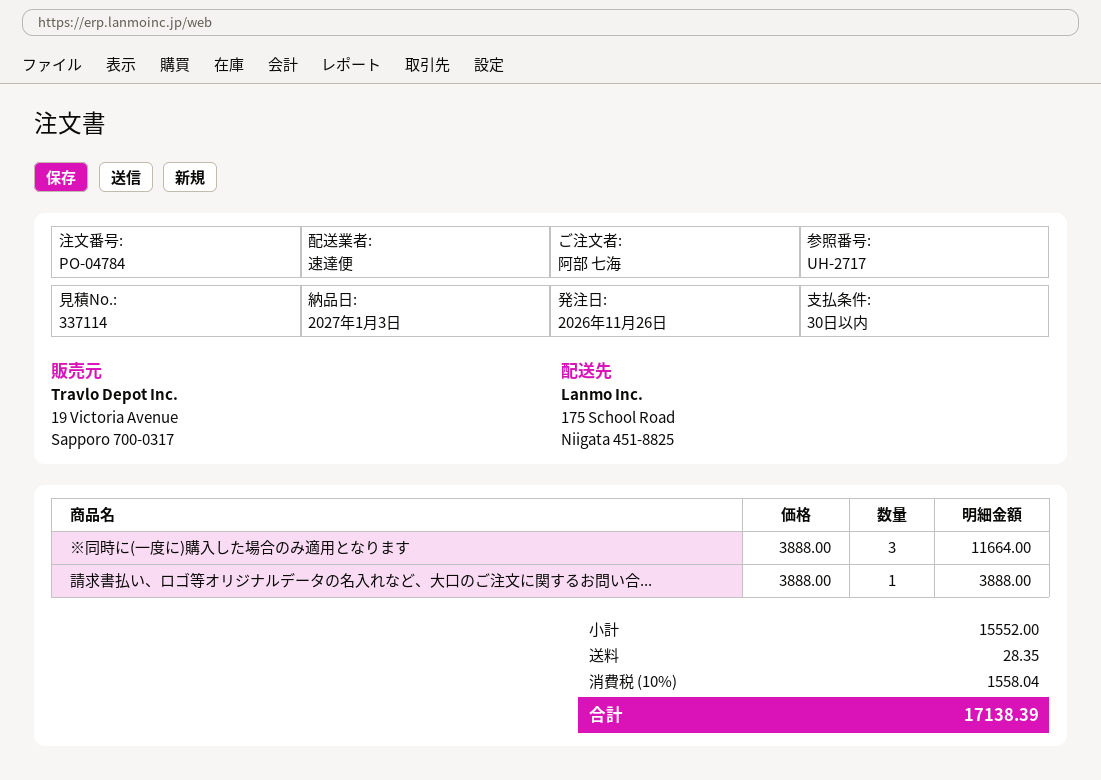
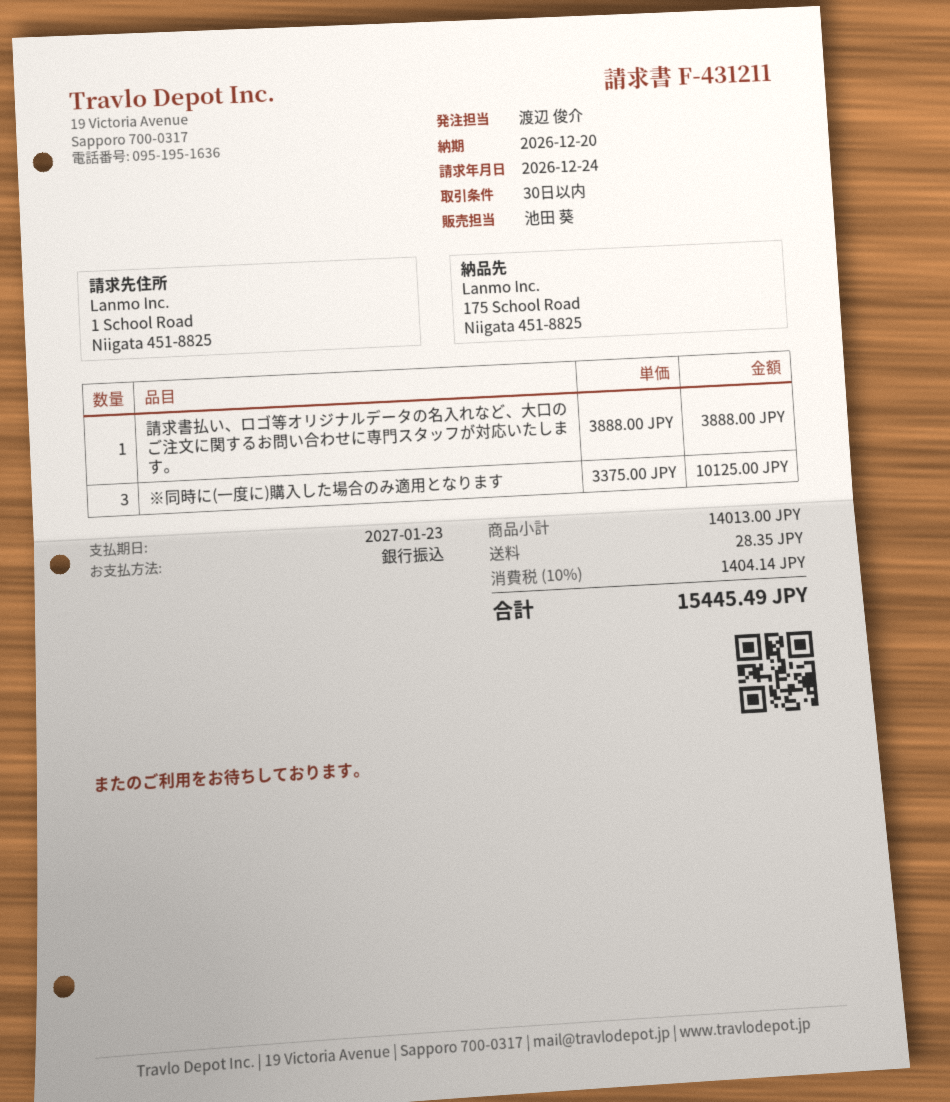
delivery date: 2027-01-03 -> 2026-12-20
ordered by: 阿部 七海 -> 渡辺 俊介
※同時に(一度に)購入した場合のみ適用となります: 3 x 3888.00 = 11664.00 -> 3 x 3375.00 = 10125.00
subtotal: 15552.00 -> 14013.00
tax: 10% = 1558.04 -> 10% = 1404.14
total: 17138.39 -> 15445.49

